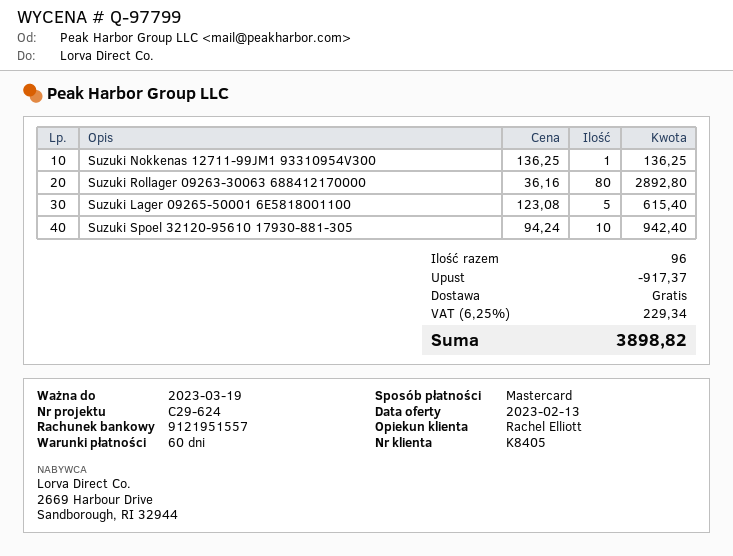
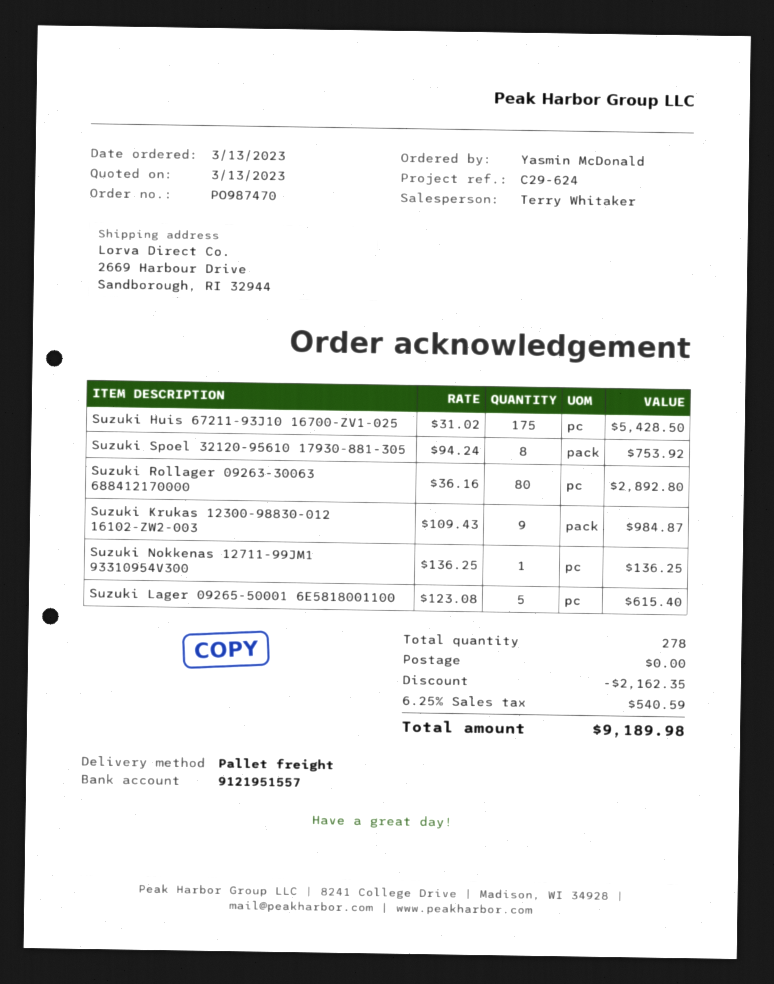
quote date: 2023-02-13 -> 2023-03-13
sales rep: Rachel Elliott -> Terry Whitaker
Suzuki Spoel 32120-95610 17930-881-305: 10 x 94.24 = 942.40 -> 8 x 94.24 = 753.92
Suzuki Huis 67211-93J10 16700-ZV1-025: none -> 175 x 31.02 = 5428.50
Suzuki Krukas 12300-98830-012 16102-ZW2-003: none -> 9 x 109.43 = 984.87
total quantity: 96 -> 278
discount: 917.37 -> 2162.35
tax: 6.25% = 229.34 -> 6.25% = 540.59
total: 3898.82 -> 9189.98

